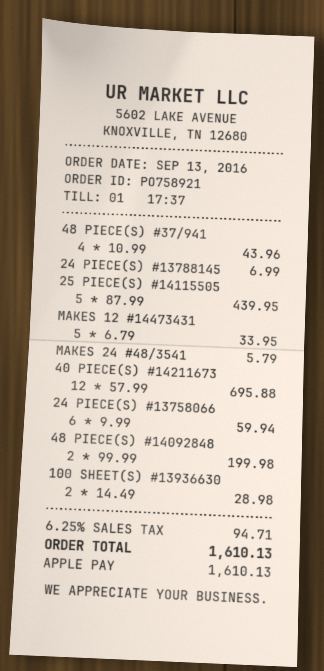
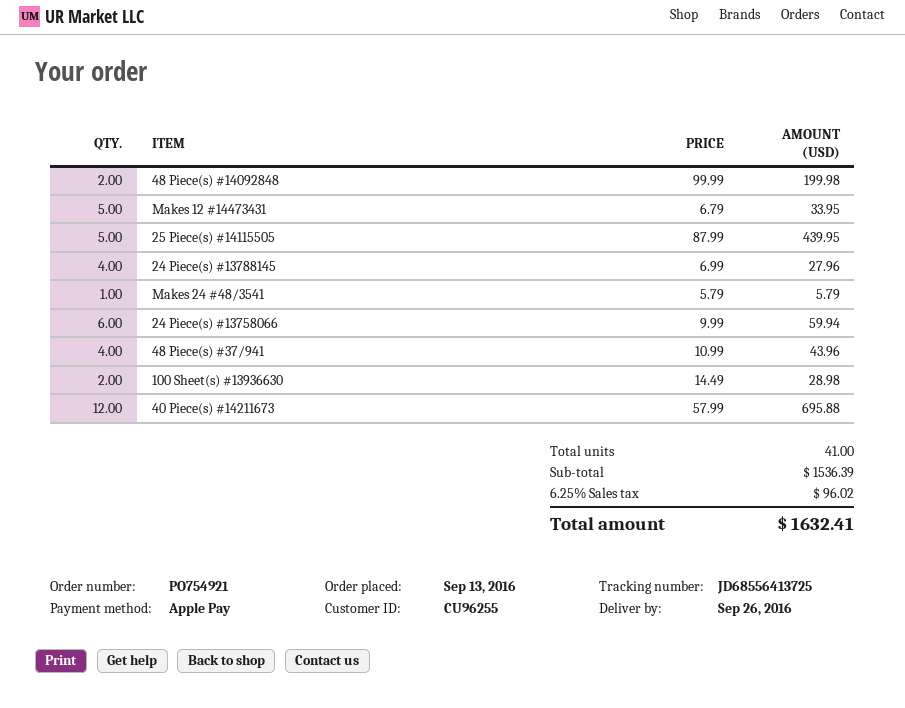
order number: PO758921 -> PO754921
24 PIECE(S) #13788145: 1 x 6.99 = 6.99 -> 4 x 6.99 = 27.96
tax: 6.25% = 94.71 -> 6.25% = 96.02
total: 1610.13 -> 1632.41

